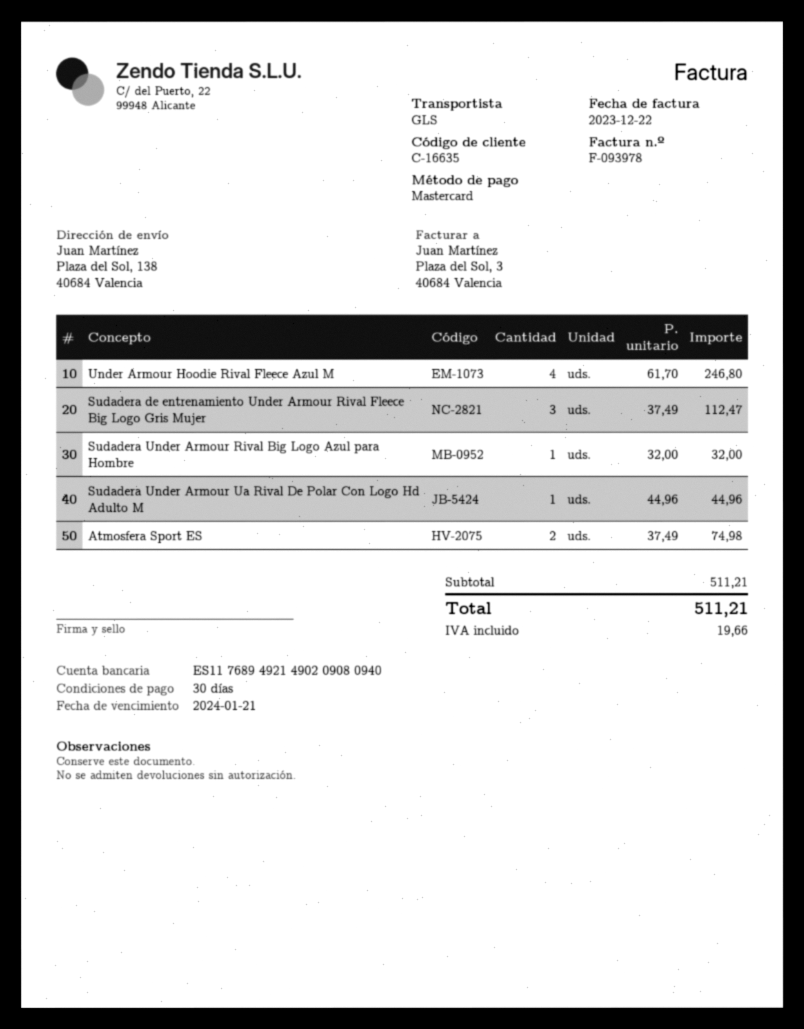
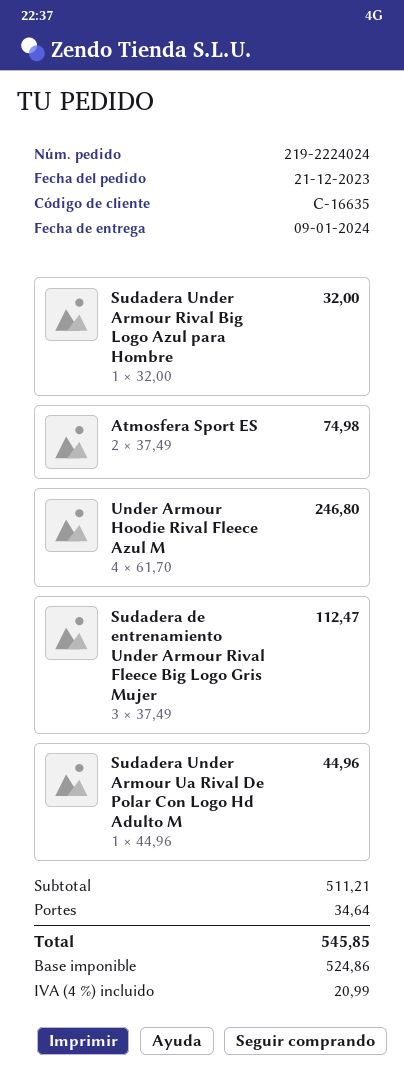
shipping: none -> 34.64
tax: 19.66 -> 20.99
total: 511.21 -> 545.85

